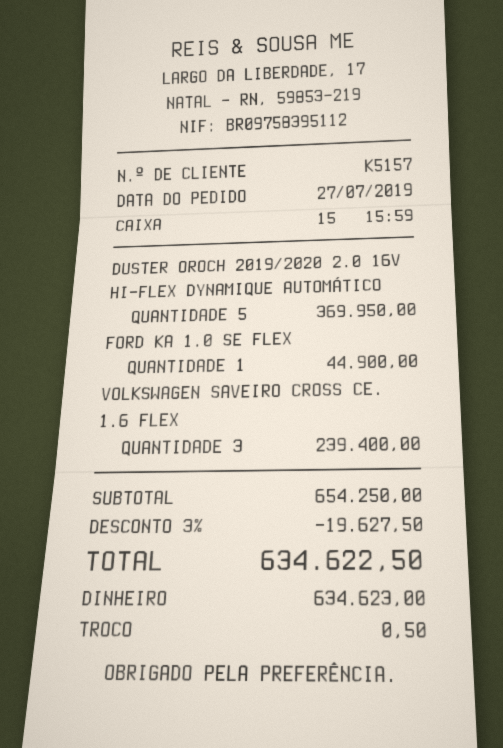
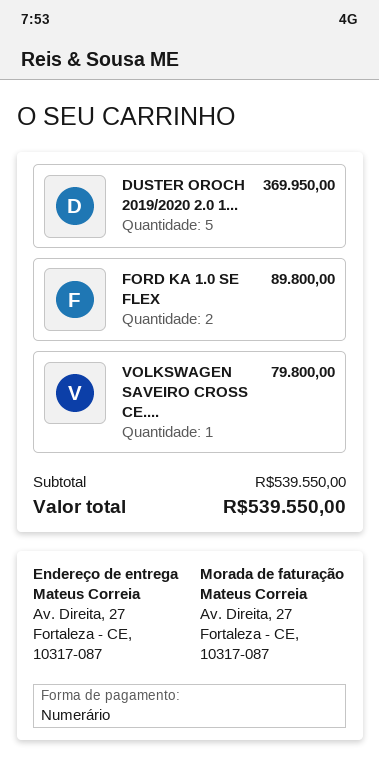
FORD KA 1.0 SE FLEX: 1 for 44900.00 -> 2 for 89800.00
VOLKSWAGEN SAVEIRO CROSS CE. 1.6 FLEX: 3 for 239400.00 -> 1 for 79800.00
subtotal: 654250.00 -> 539550.00
discount: 3% = 19627.50 -> none
total: 634622.50 -> 539550.00

